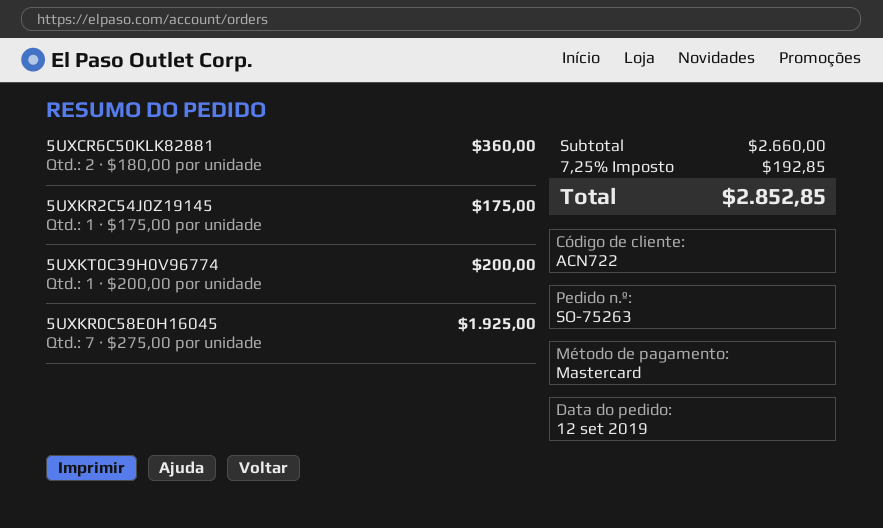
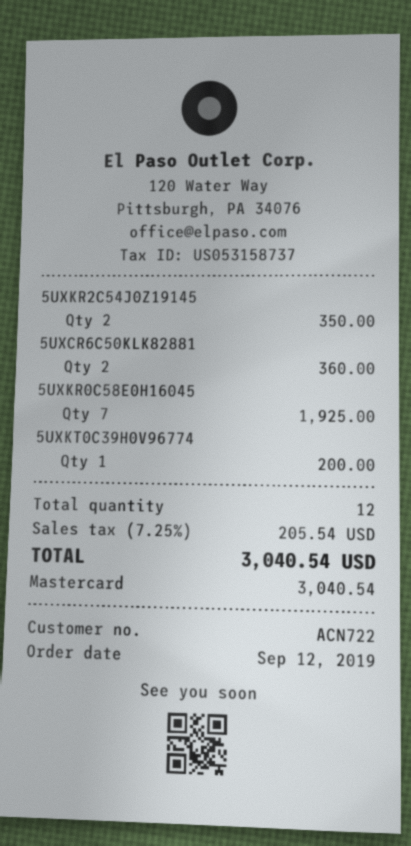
5UXKR2C54J0Z19145: 1 for 175.00 -> 2 for 350.00
tax: 7.25% = 192.85 -> 7.25% = 205.54
total: 2852.85 -> 3040.54

